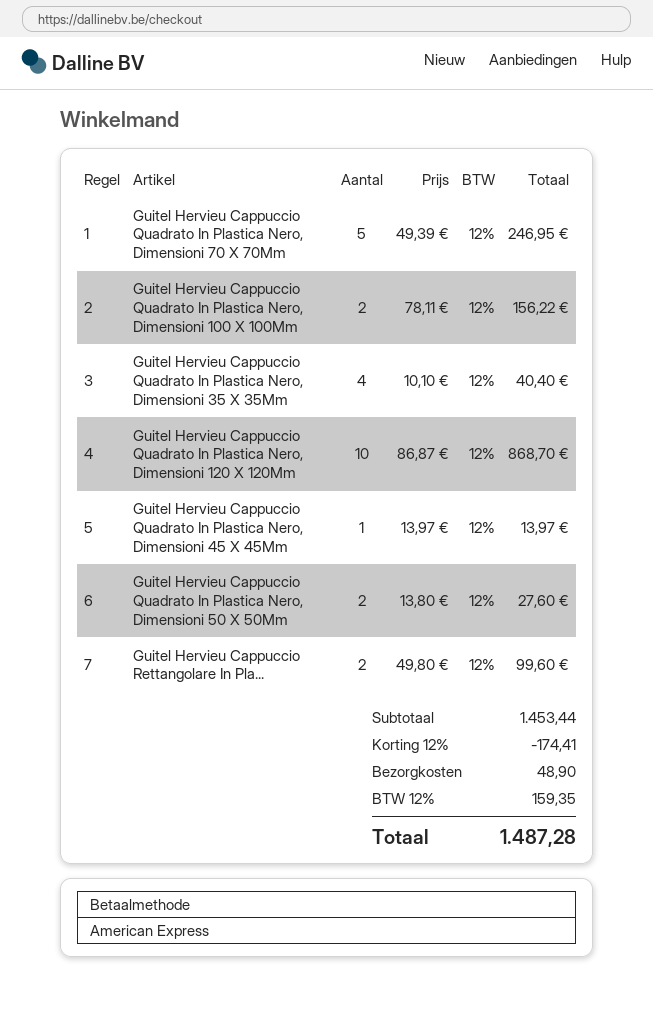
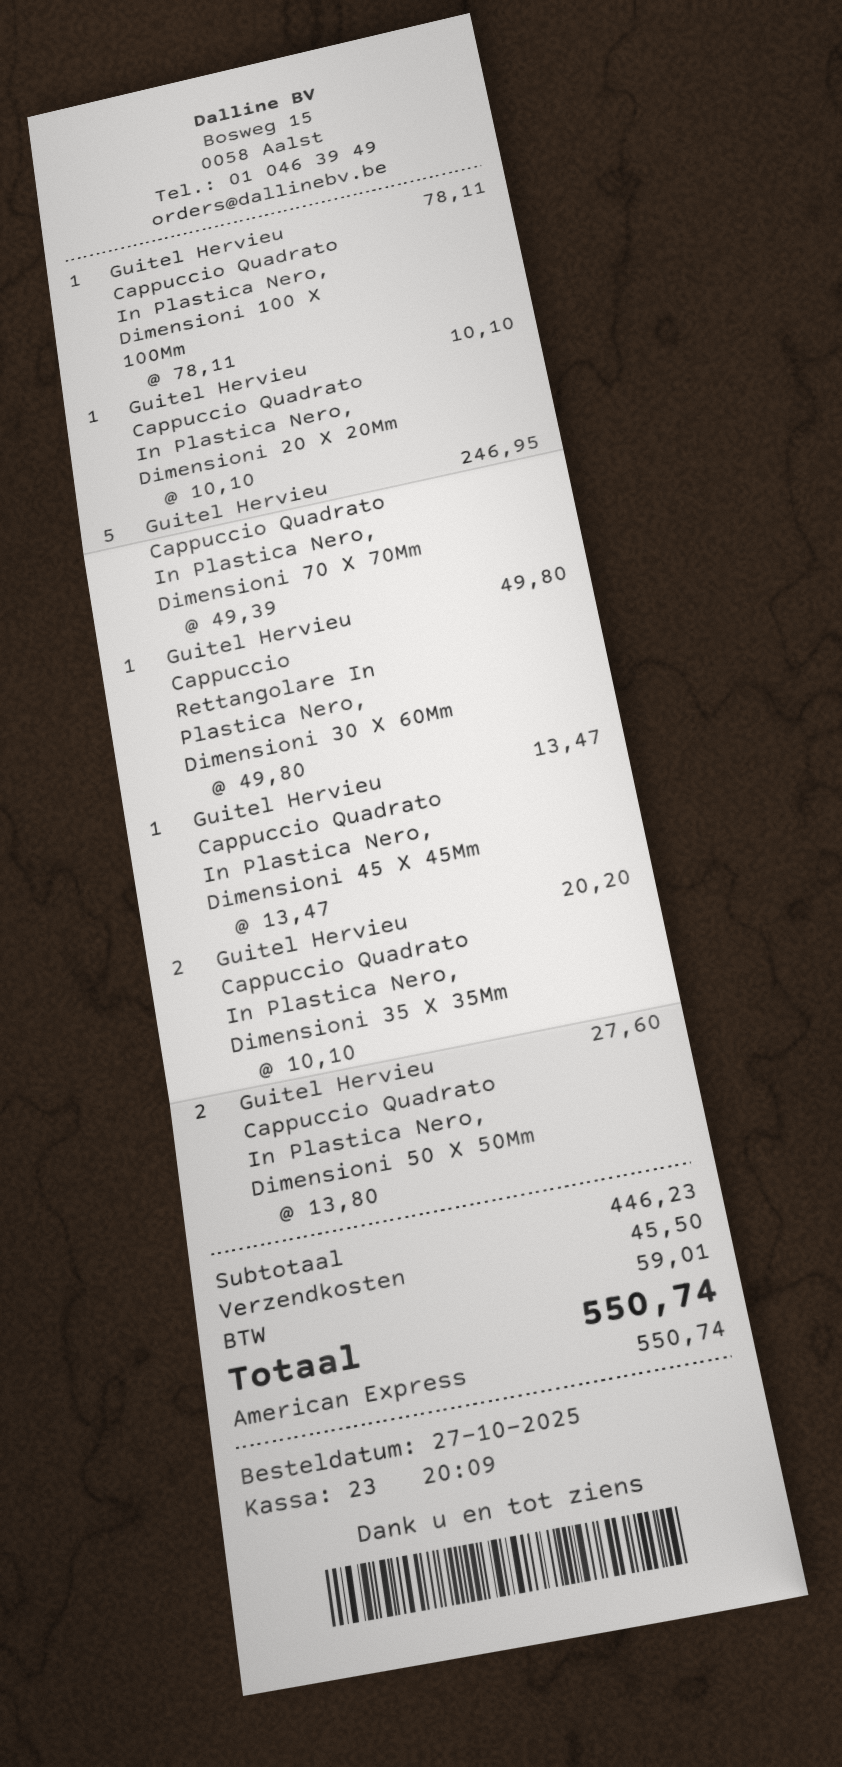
Guitel Hervieu Cappuccio Quadrato In Plastica Nero, Dimensioni 100 X 100Mm: 2 x 78.11 = 156.22 -> 1 x 78.11 = 78.11
Guitel Hervieu Cappuccio Quadrato In Plastica Nero, Dimensioni 35 X 35Mm: 4 x 10.10 = 40.40 -> 2 x 10.10 = 20.20
Guitel Hervieu Cappuccio Quadrato In Plastica Nero, Dimensioni 120 X 120Mm: 10 x 86.87 = 868.70 -> none
Guitel Hervieu Cappuccio Quadrato In Plastica Nero, Dimensioni 45 X 45Mm: 1 x 13.97 = 13.97 -> 1 x 13.47 = 13.47
Guitel Hervieu Cappuccio Rettangolare In Pla...: 2 x 49.80 = 99.60 -> 1 x 49.80 = 49.80
Guitel Hervieu Cappuccio Quadrato In Plastica Nero, Dimensioni 20 X 20Mm: none -> 1 x 10.10 = 10.10
subtotal: 1453.44 -> 446.23
discount: 12% = 174.41 -> none
shipping: 48.90 -> 45.50
tax: 159.35 -> 59.01
total: 1487.28 -> 550.74

